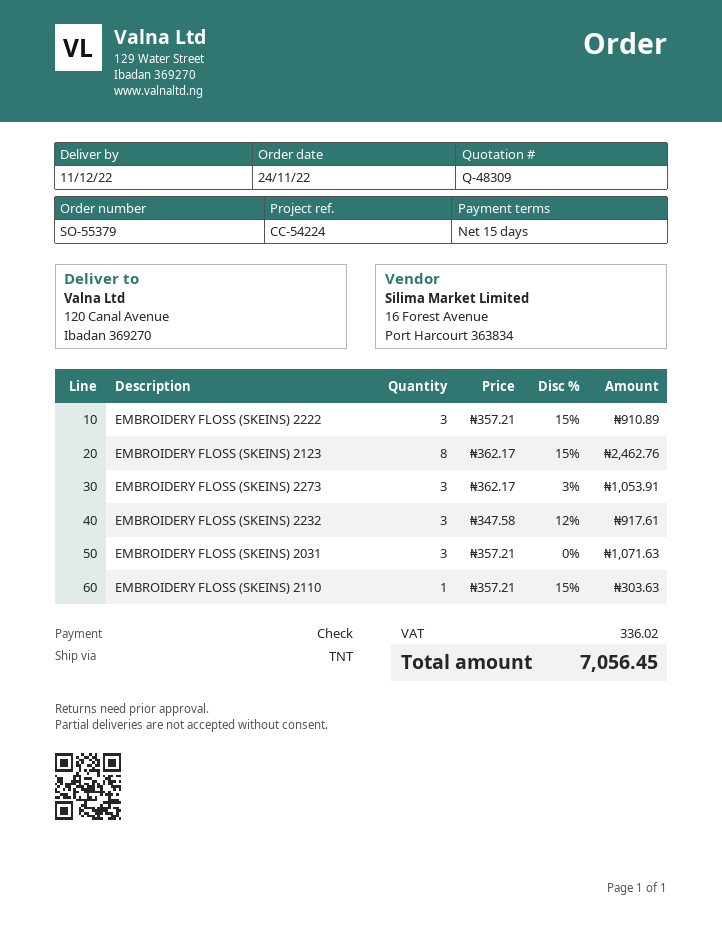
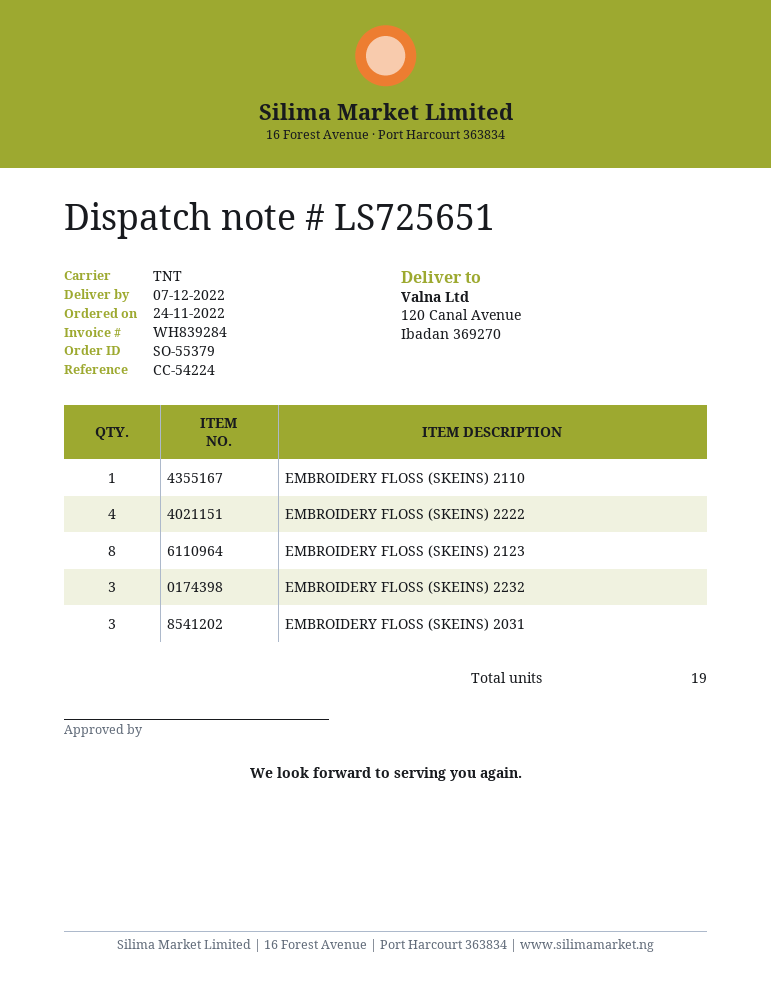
delivery date: 2022-12-11 -> 2022-12-07
EMBROIDERY FLOSS (SKEINS) 2222: 3 -> 4
EMBROIDERY FLOSS (SKEINS) 2273: 3 -> none

